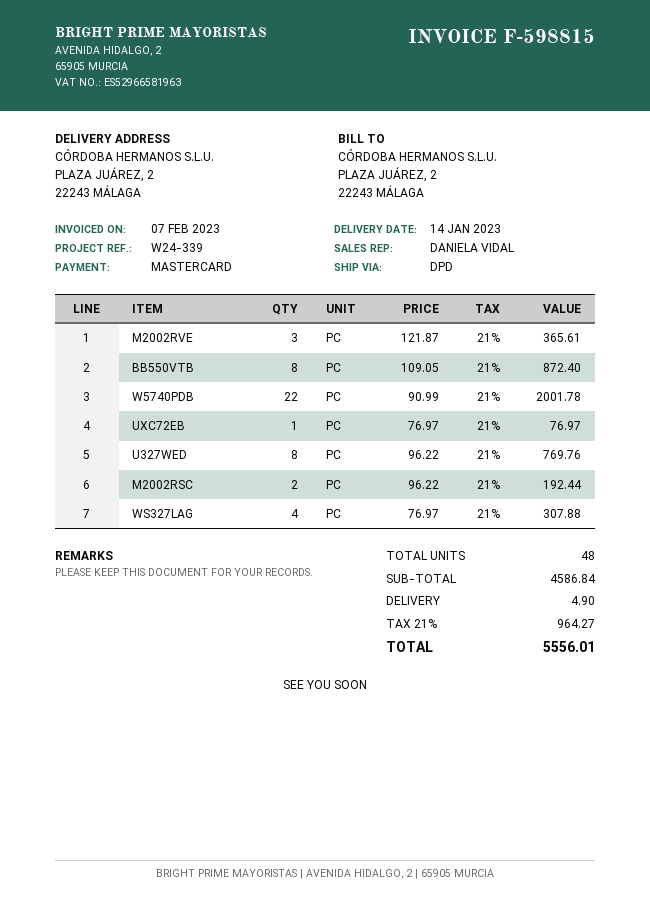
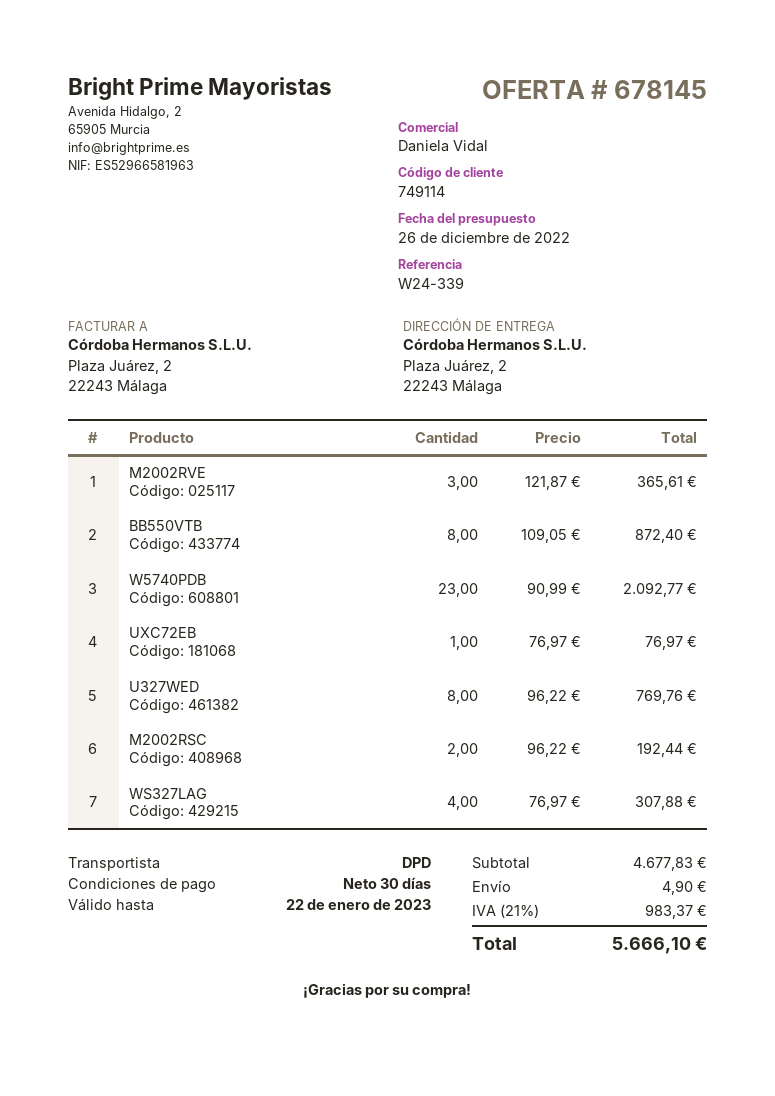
W5740PDB: 22 x 90.99 = 2001.78 -> 23 x 90.99 = 2092.77
subtotal: 4586.84 -> 4677.83
tax: 21% = 964.27 -> 21% = 983.37
total: 5556.01 -> 5666.10

